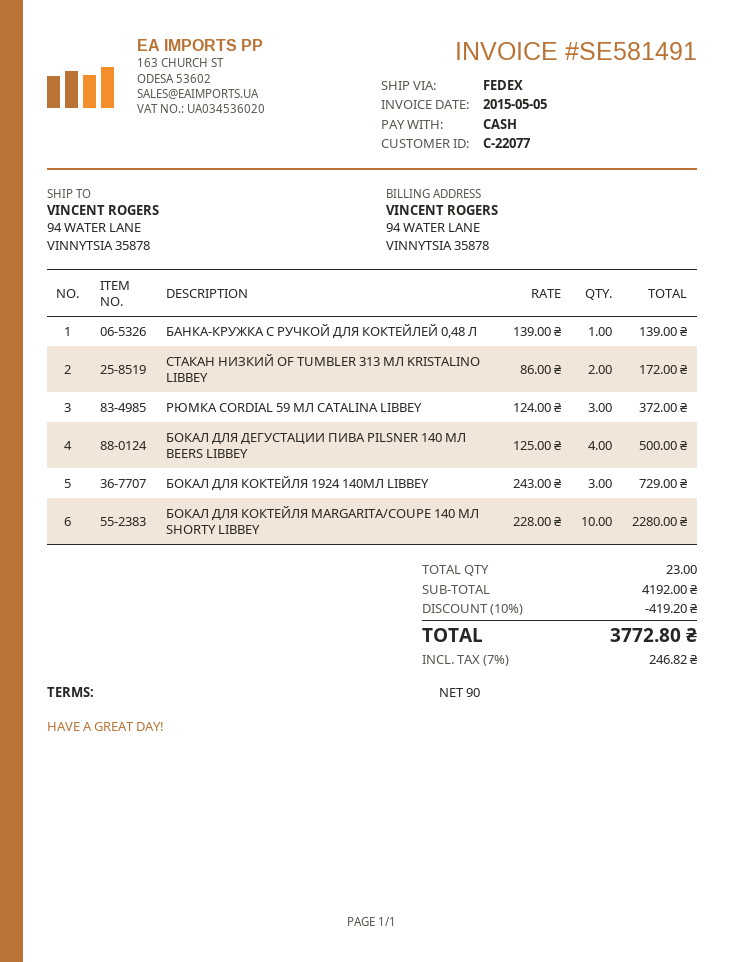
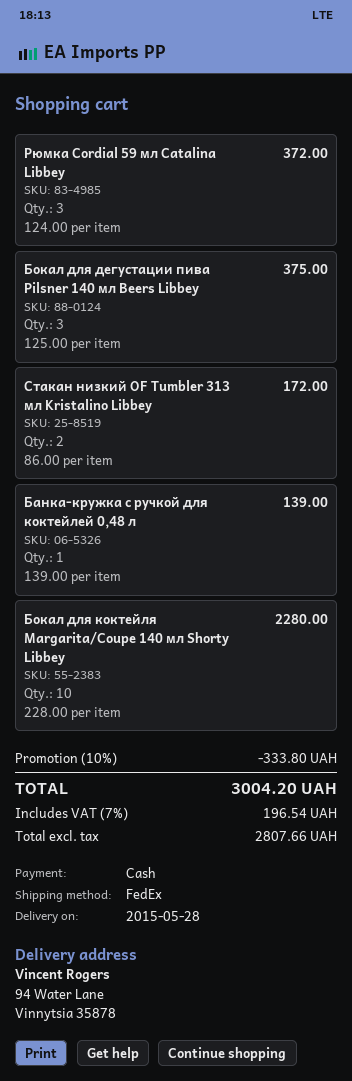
БОКАЛ ДЛЯ ДЕГУСТАЦИИ ПИВА PILSNER 140 МЛ BEERS LIBBEY: 4 x 125.00 = 500.00 -> 3 x 125.00 = 375.00
БОКАЛ ДЛЯ КОКТЕЙЛЯ 1924 140МЛ LIBBEY: 3 x 243.00 = 729.00 -> none
discount: 10% = 419.20 -> 10% = 333.80
tax: 7% = 246.82 -> 7% = 196.54
total: 3772.80 -> 3004.20

